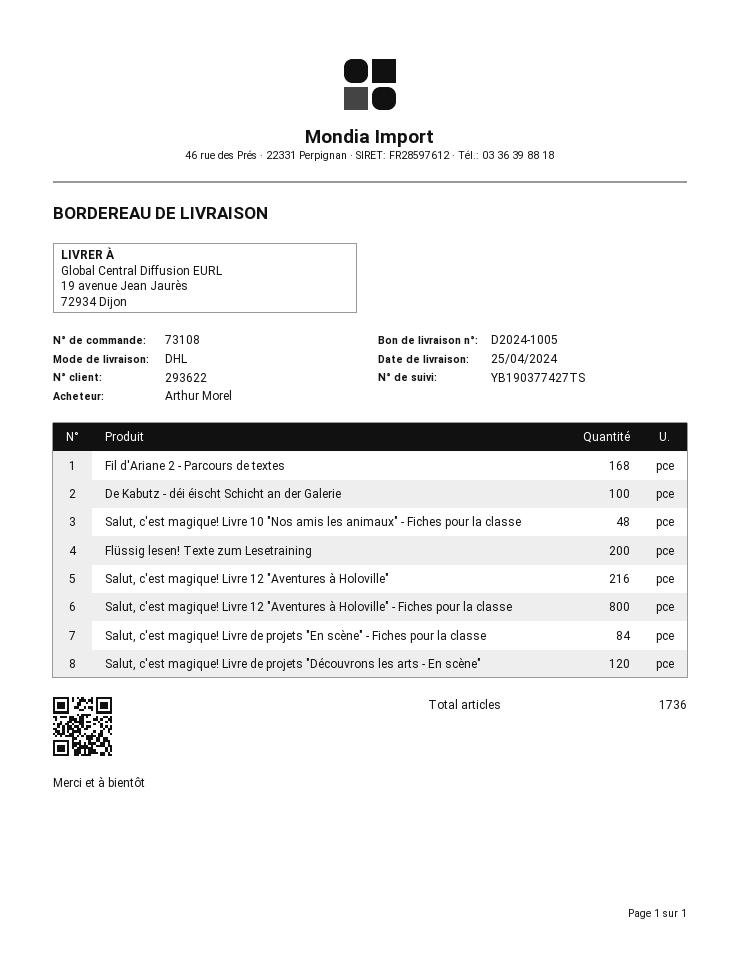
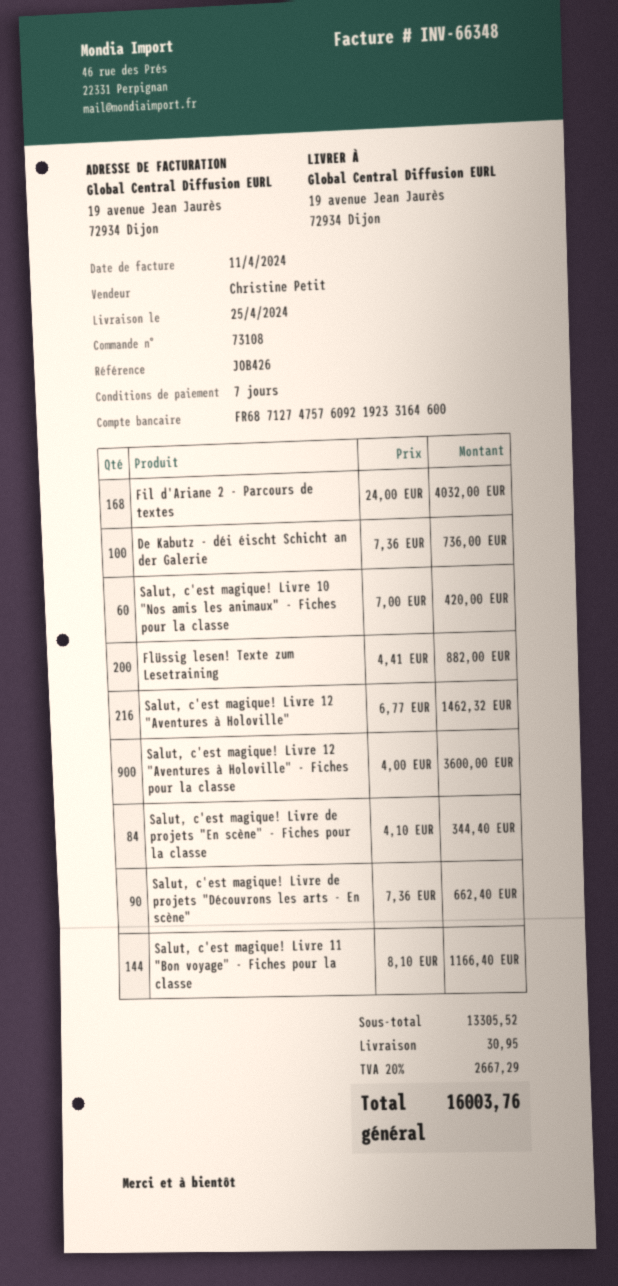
Salut, c'est magique! Livre 10 "Nos amis les animaux" - Fiches pour la classe: 48 -> 60
Salut, c'est magique! Livre 12 "Aventures à Holoville" - Fiches pour la classe: 800 -> 900
Salut, c'est magique! Livre de projets "Découvrons les arts - En scène": 120 -> 90
Salut, c'est magique! Livre 11 "Bon voyage" - Fiches pour la classe: none -> 144

